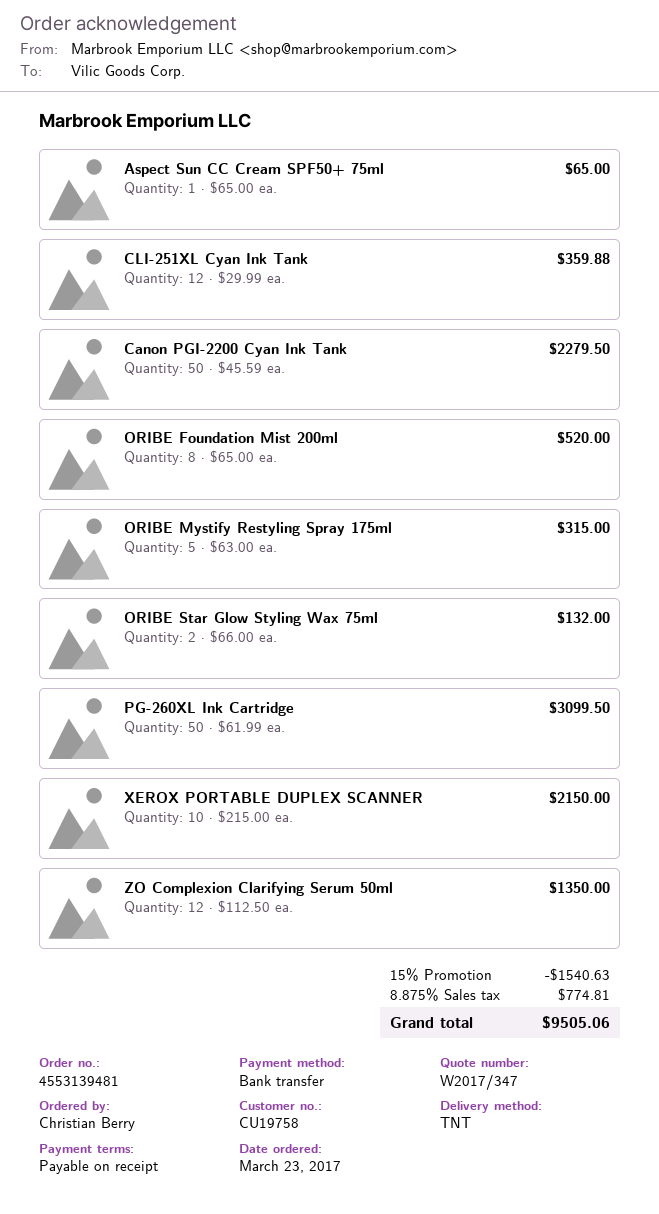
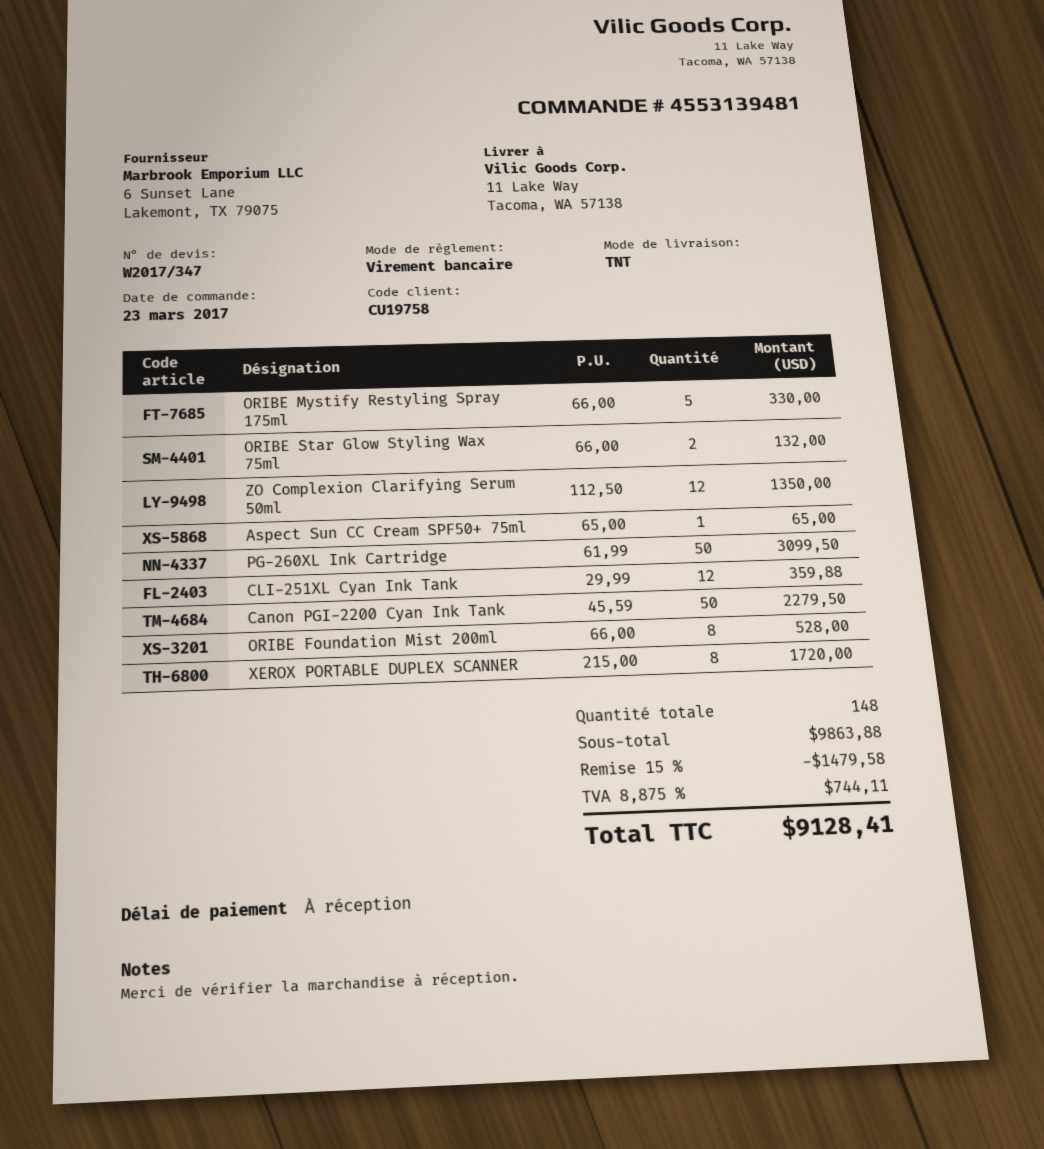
ORIBE Foundation Mist 200ml: 8 x 65.00 = 520.00 -> 8 x 66.00 = 528.00
ORIBE Mystify Restyling Spray 175ml: 5 x 63.00 = 315.00 -> 5 x 66.00 = 330.00
XEROX PORTABLE DUPLEX SCANNER: 10 x 215.00 = 2150.00 -> 8 x 215.00 = 1720.00
discount: 15% = 1540.63 -> 15% = 1479.58
tax: 8.875% = 774.81 -> 8.875% = 744.11
total: 9505.06 -> 9128.41

